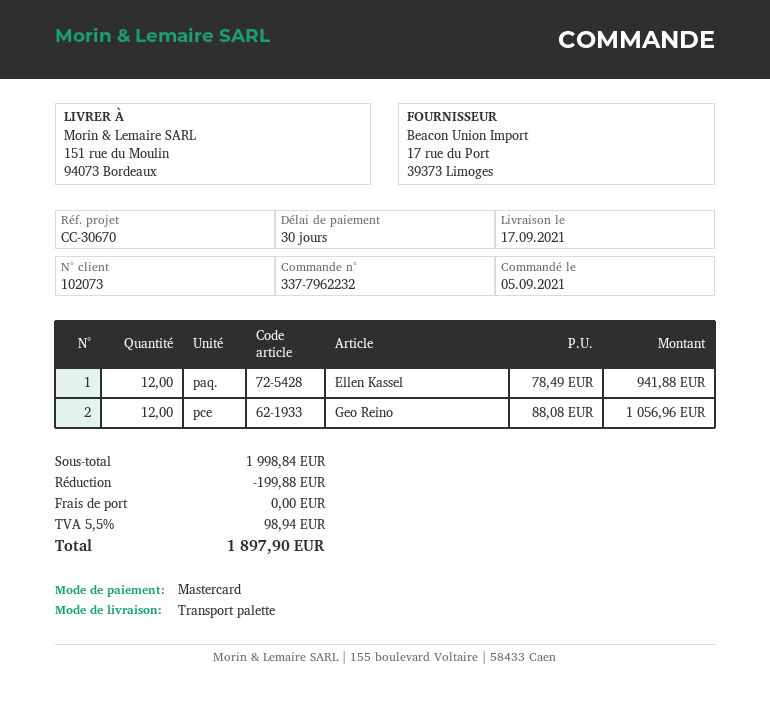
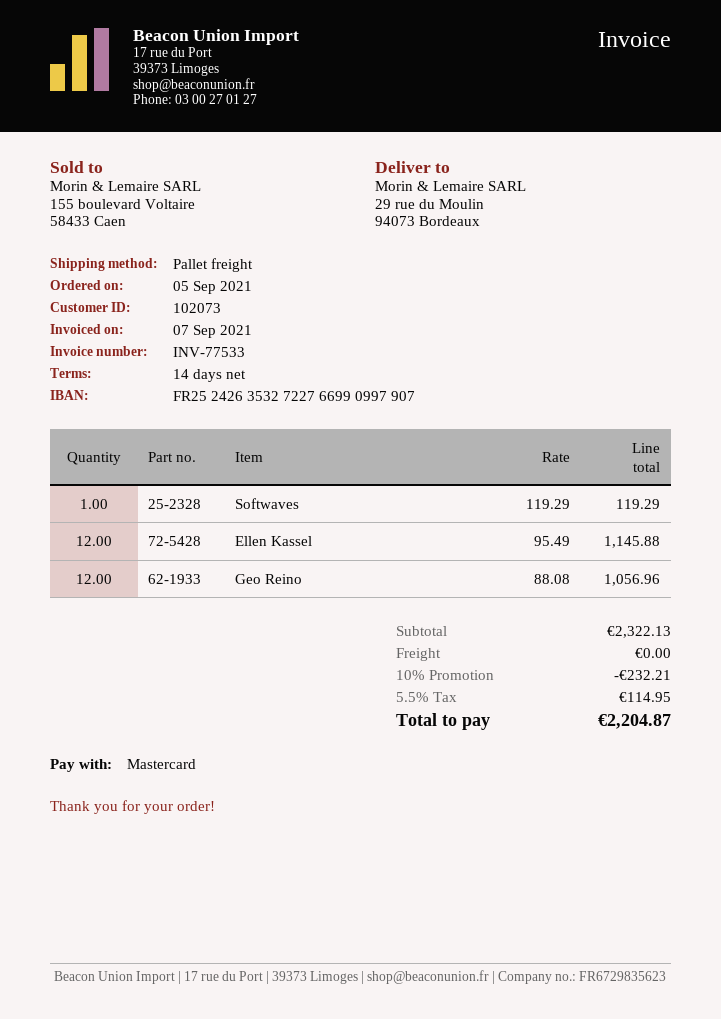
payment terms: 30 days -> 14 days
ship to: 151 rue du Moulin, 94073 Bordeaux -> 29 rue du Moulin, 94073 Bordeaux
Ellen Kassel: 12 x 78.49 = 941.88 -> 12 x 95.49 = 1145.88
Softwaves: none -> 1 x 119.29 = 119.29
subtotal: 1998.84 -> 2322.13
discount: 199.88 -> 232.21
tax: 5.5% = 98.94 -> 5.5% = 114.95
total: 1897.90 -> 2204.87

